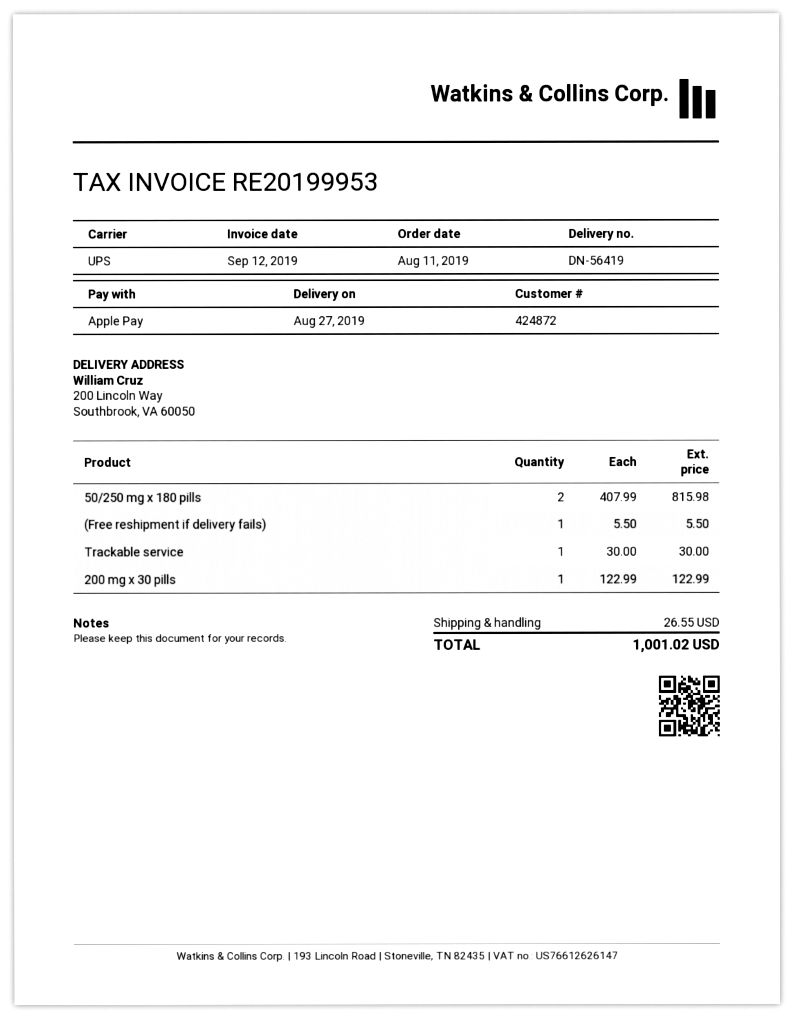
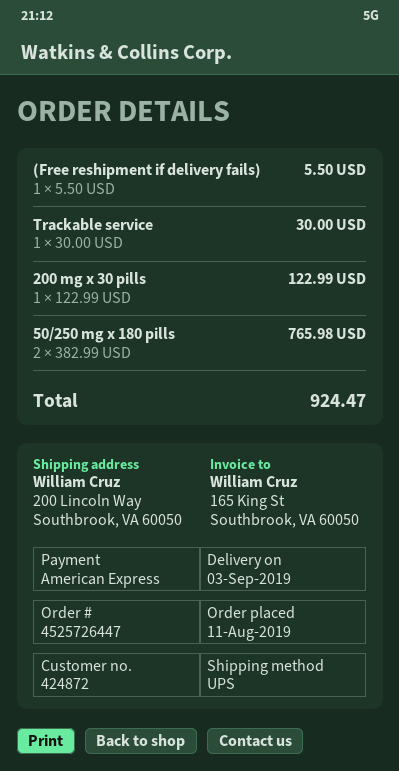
delivery date: 2019-08-27 -> 2019-09-03
payment method: Apple Pay -> American Express
50/250 mg x 180 pills: 2 x 407.99 = 815.98 -> 2 x 382.99 = 765.98
shipping: 26.55 -> none
total: 1001.02 -> 924.47

